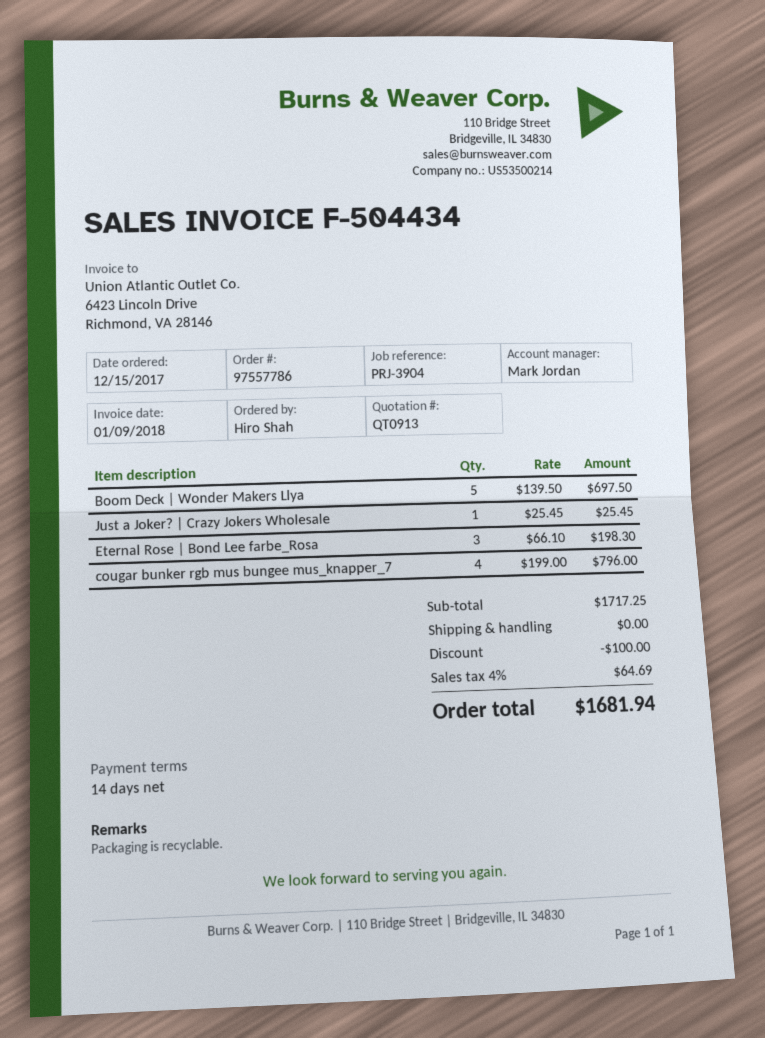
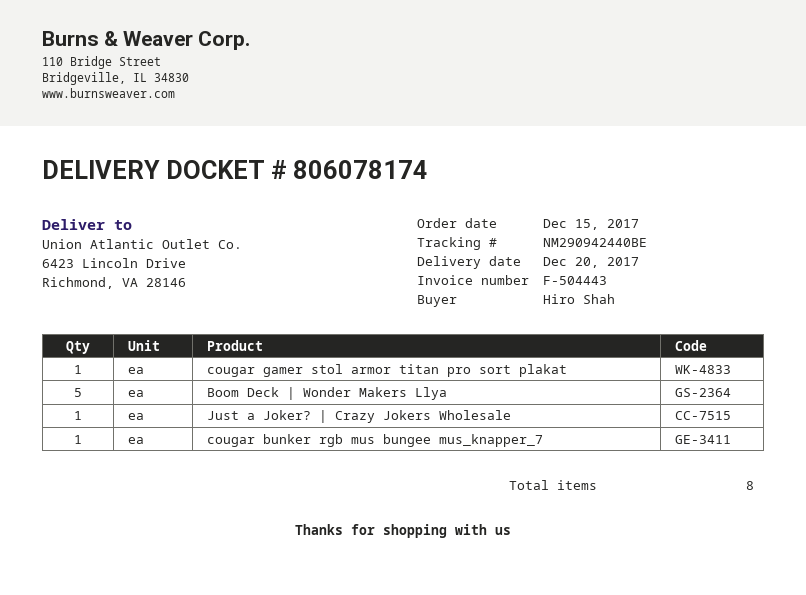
invoice number: F-504434 -> F-504443
Eternal Rose | Bond Lee farbe_Rosa: 3 -> none
cougar bunker rgb mus bungee mus_knapper_7: 4 -> 1
cougar gamer stol armor titan pro sort plakat: none -> 1

